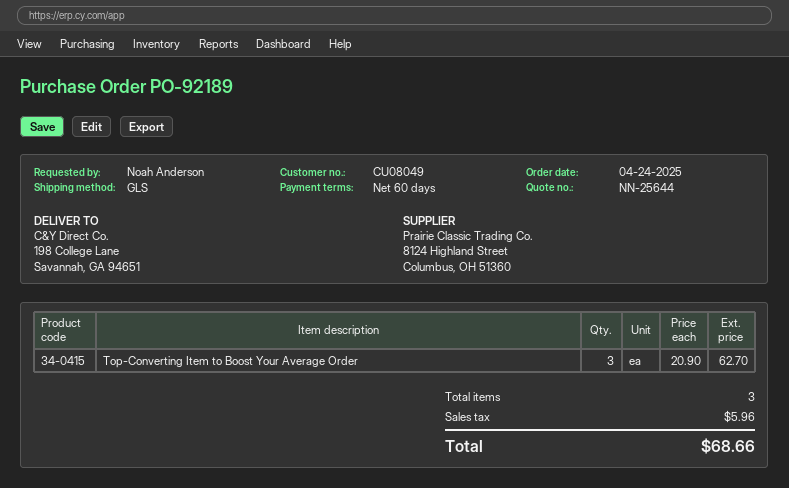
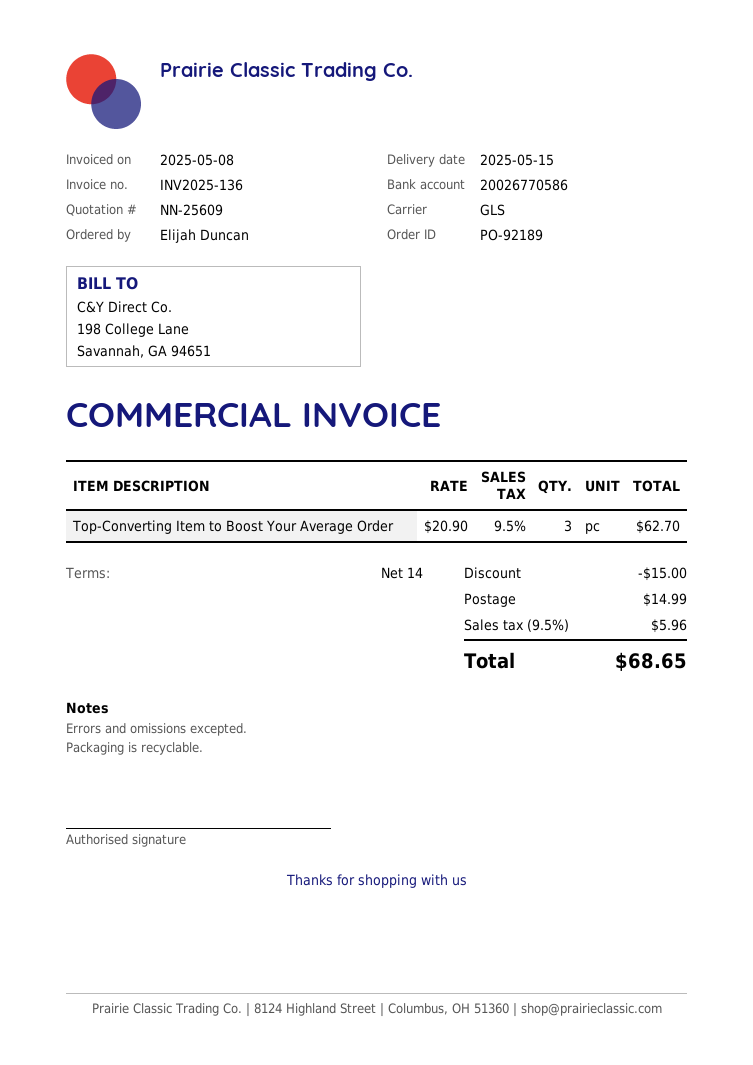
quote number: NN-25644 -> NN-25609
payment terms: 60 days -> 14 days
ordered by: Noah Anderson -> Elijah Duncan
discount: none -> 15.00
shipping: none -> 14.99
total: 68.66 -> 68.65

